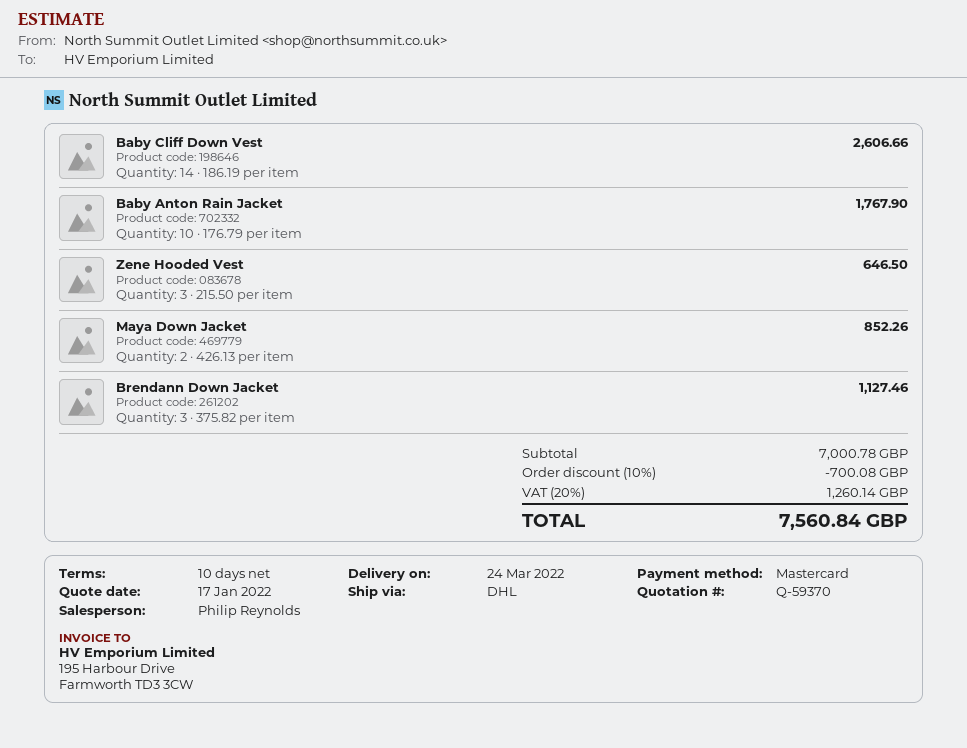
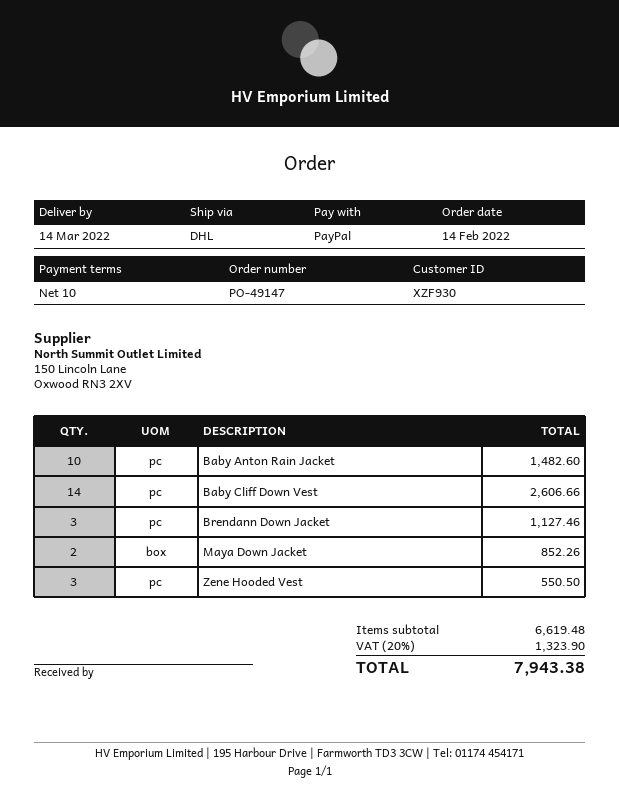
delivery date: 2022-03-24 -> 2022-03-14
payment method: Mastercard -> PayPal
Baby Anton Rain Jacket: 10 for 1767.90 -> 10 for 1482.60
Zene Hooded Vest: 3 for 646.50 -> 3 for 550.50
subtotal: 7000.78 -> 6619.48
discount: 10% = 700.08 -> none
tax: 20% = 1260.14 -> 20% = 1323.90
total: 7560.84 -> 7943.38

